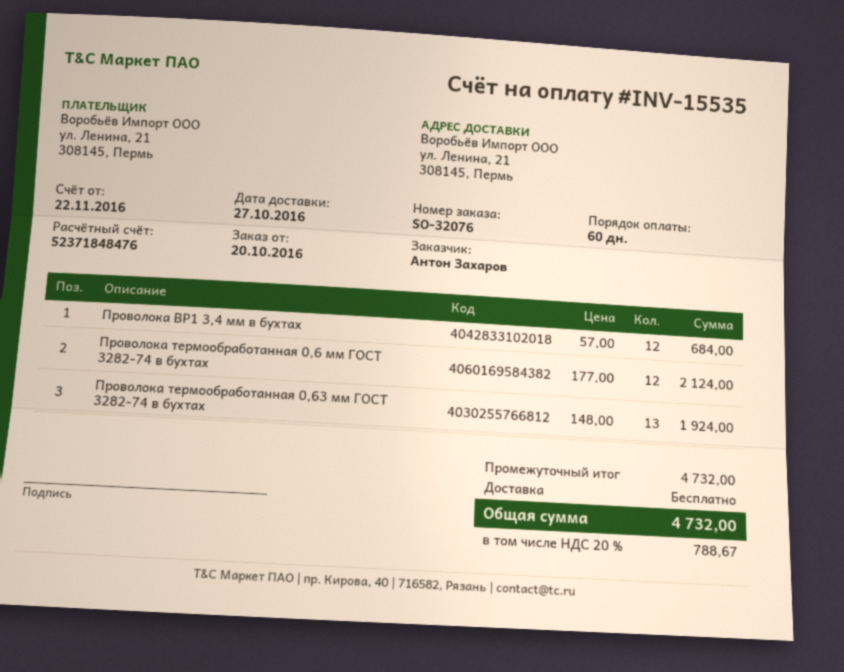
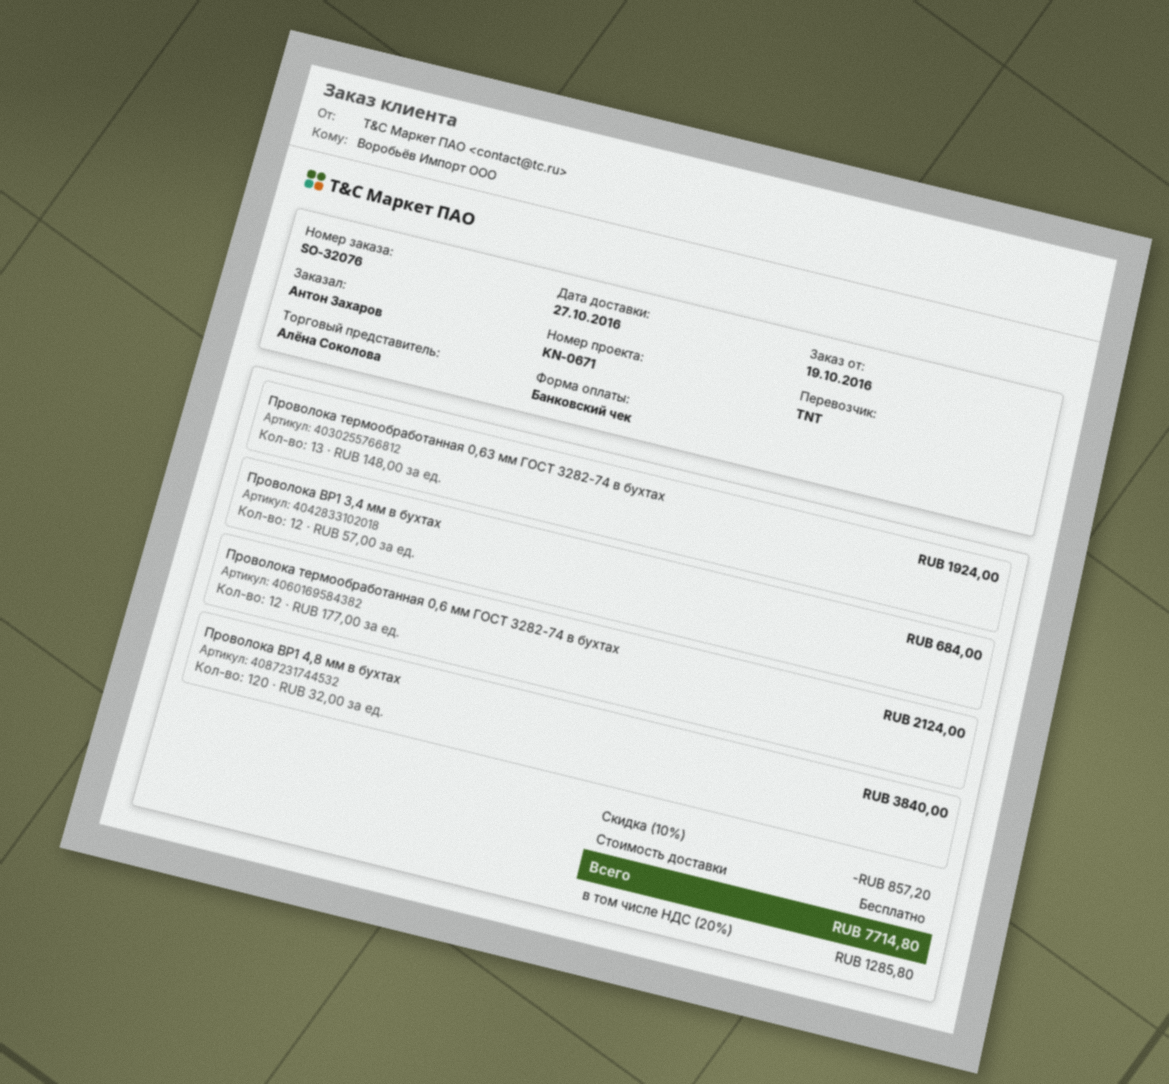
order date: 2016-10-20 -> 2016-10-19
Проволока ВР1 4,8 мм в бухтах: none -> 120 x 32.00 = 3840.00
discount: none -> 10% = 857.20
tax: 20% = 788.67 -> 20% = 1285.80
total: 4732.00 -> 7714.80

